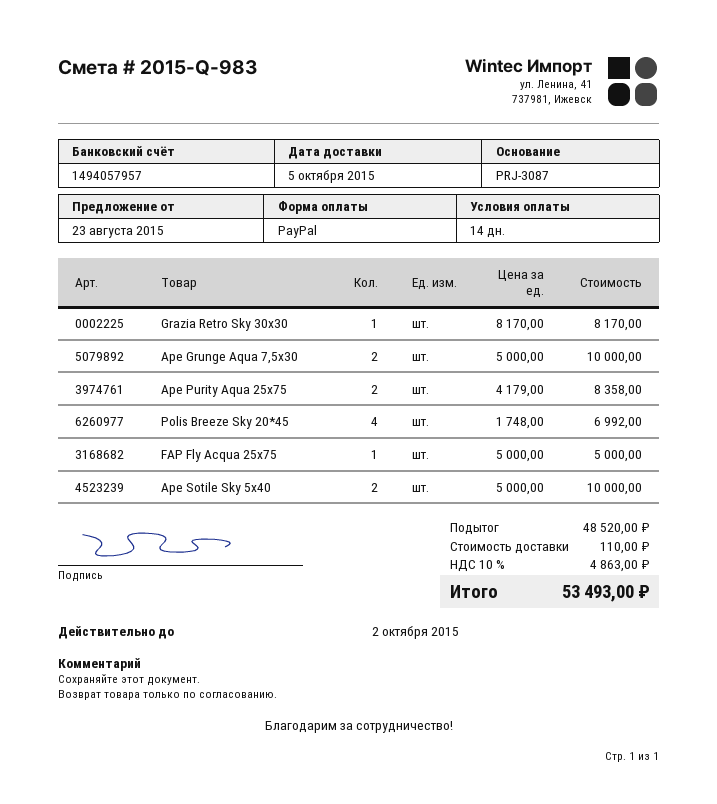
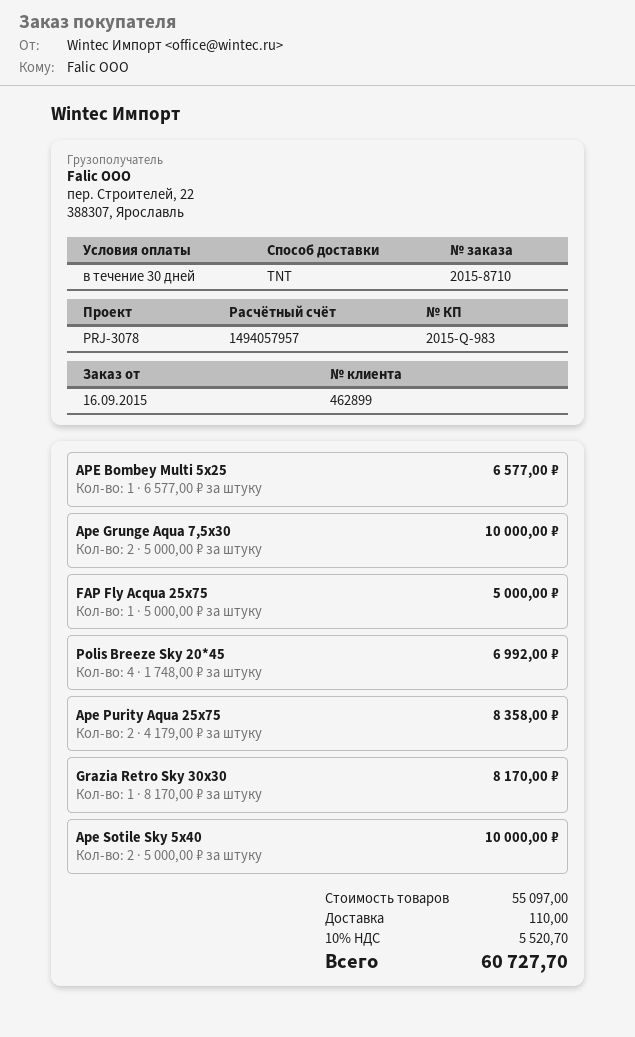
payment terms: 14 days -> 30 days
reference: PRJ-3087 -> PRJ-3078
APE Bombey Multi 5x25: none -> 1 x 6577.00 = 6577.00
subtotal: 48520.00 -> 55097.00
tax: 10% = 4863.00 -> 10% = 5520.70
total: 53493.00 -> 60727.70

